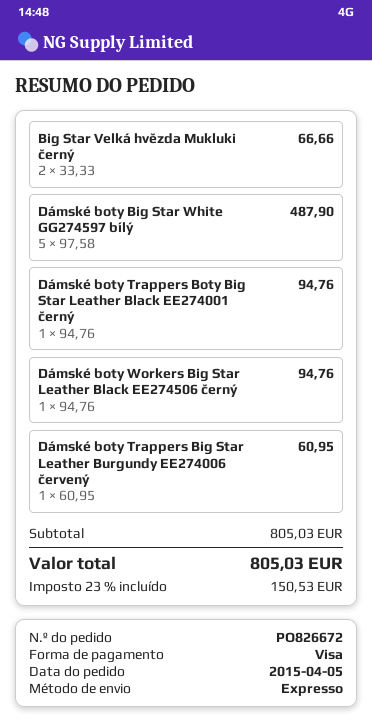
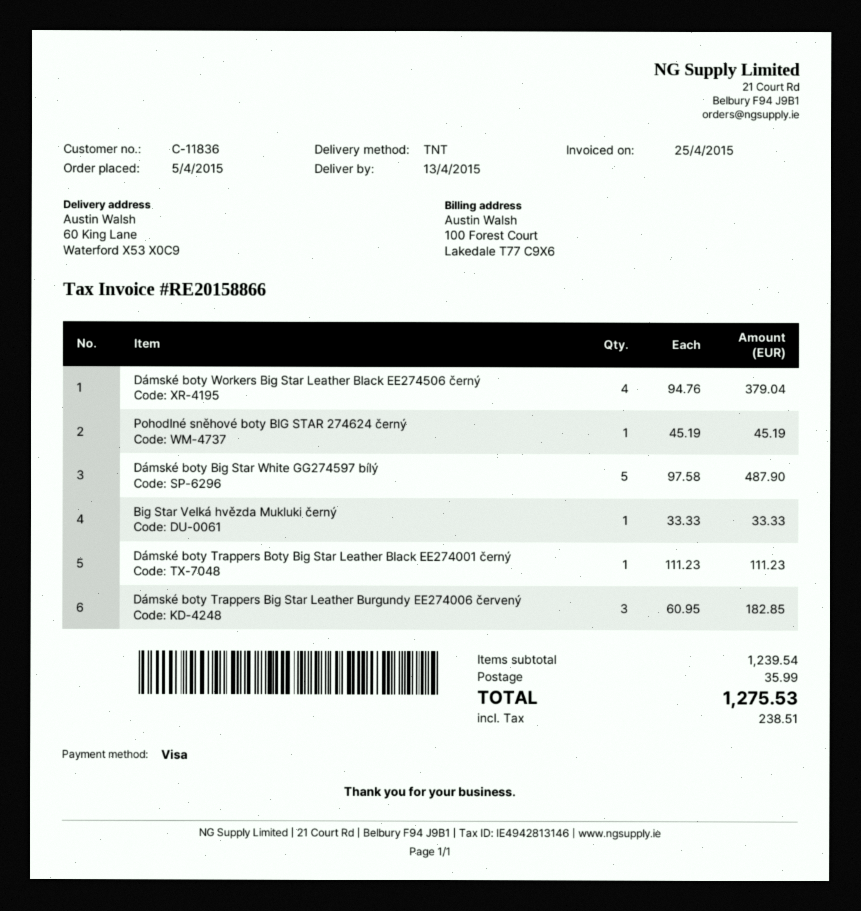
shipping method: express -> TNT
Big Star Velká hvězda Mukluki černý: 2 x 33.33 = 66.66 -> 1 x 33.33 = 33.33
Dámské boty Trappers Boty Big Star Leather Black EE274001 černý: 1 x 94.76 = 94.76 -> 1 x 111.23 = 111.23
Dámské boty Workers Big Star Leather Black EE274506 černý: 1 x 94.76 = 94.76 -> 4 x 94.76 = 379.04
Dámské boty Trappers Big Star Leather Burgundy EE274006 červený: 1 x 60.95 = 60.95 -> 3 x 60.95 = 182.85
Pohodlné sněhové boty BIG STAR 274624 černý: none -> 1 x 45.19 = 45.19
subtotal: 805.03 -> 1239.54
shipping: none -> 35.99
tax: 150.53 -> 238.51
total: 805.03 -> 1275.53

